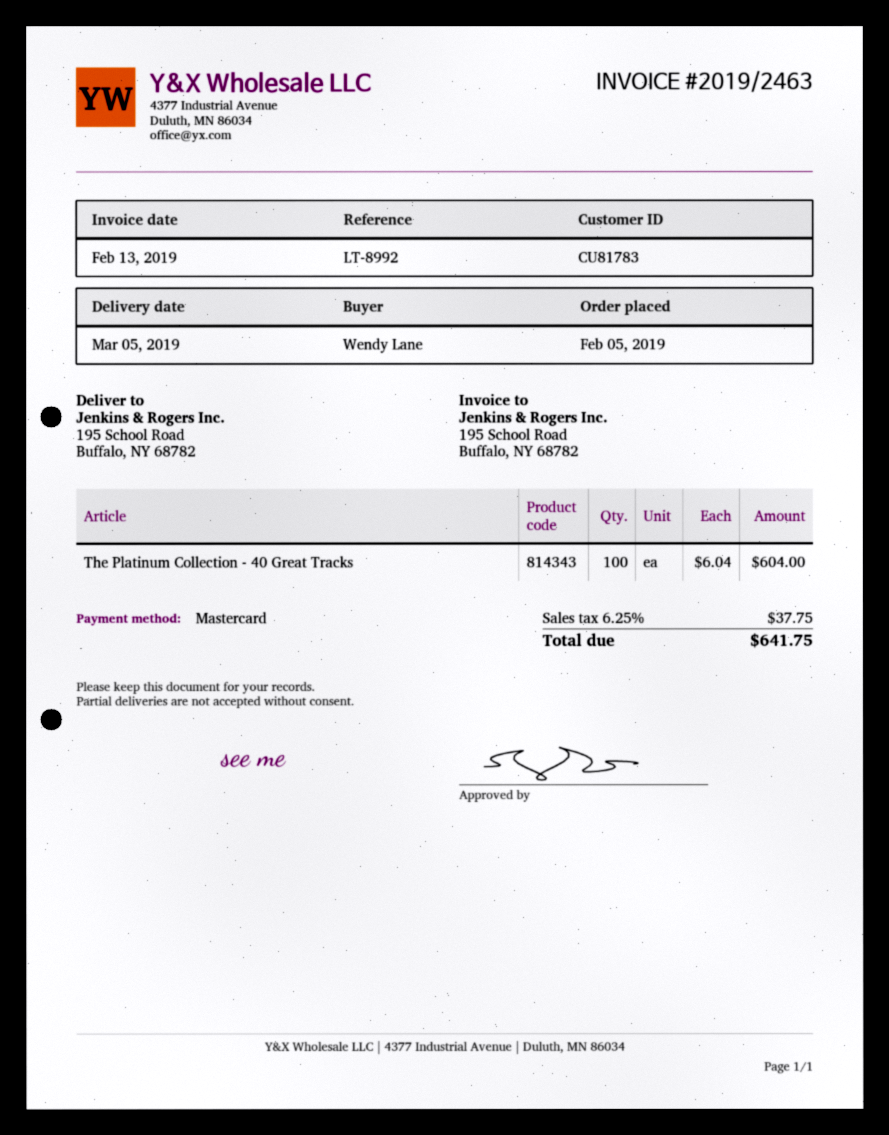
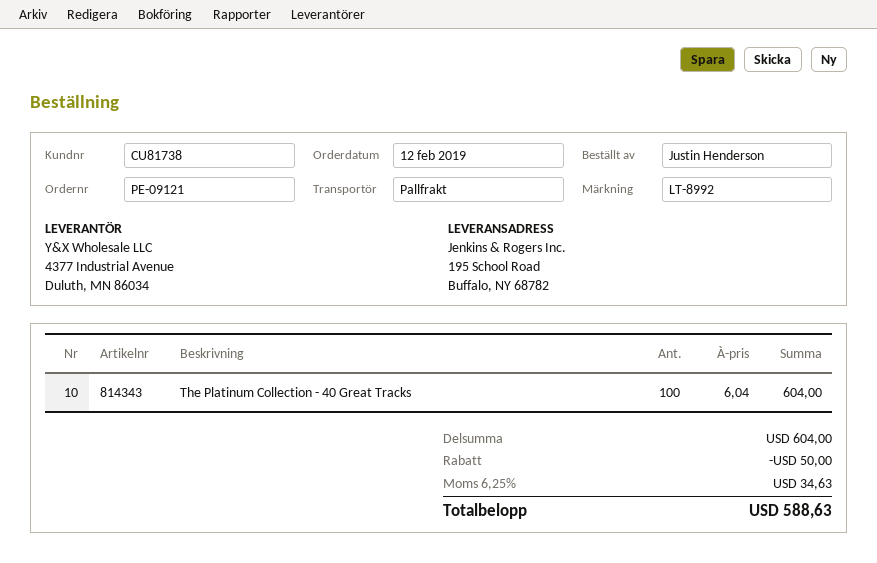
order date: 2019-02-05 -> 2019-02-12
customer number: CU81783 -> CU81738
ordered by: Wendy Lane -> Justin Henderson
discount: none -> 50.00
tax: 6.25% = 37.75 -> 6.25% = 34.63
total: 641.75 -> 588.63

